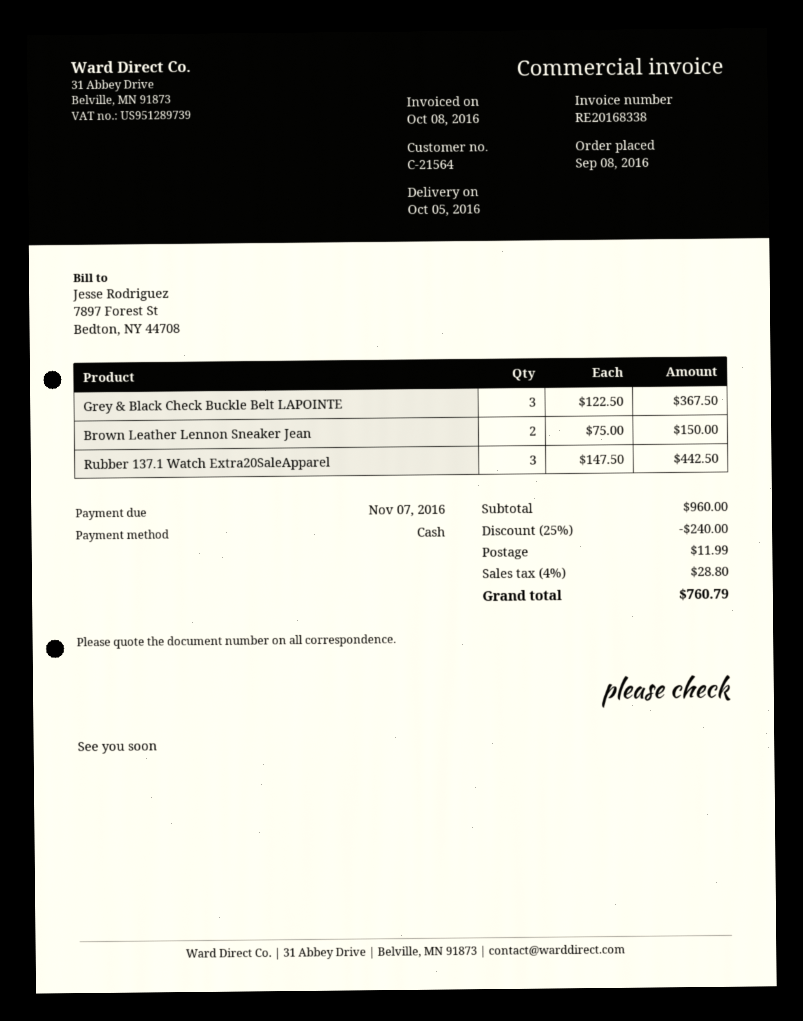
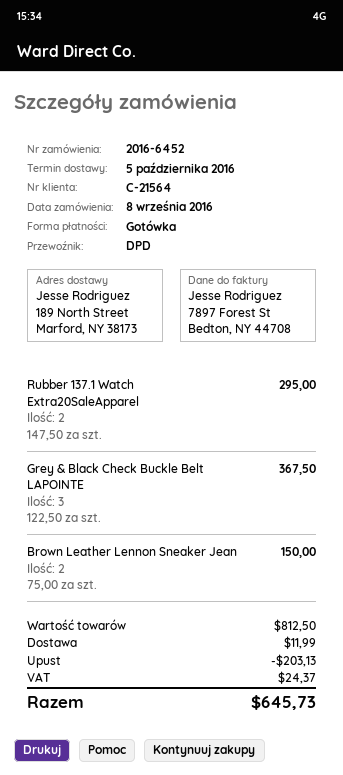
Rubber 137.1 Watch Extra20SaleApparel: 3 x 147.50 = 442.50 -> 2 x 147.50 = 295.00
subtotal: 960.00 -> 812.50
discount: 240.00 -> 203.13
tax: 28.80 -> 24.37
total: 760.79 -> 645.73

